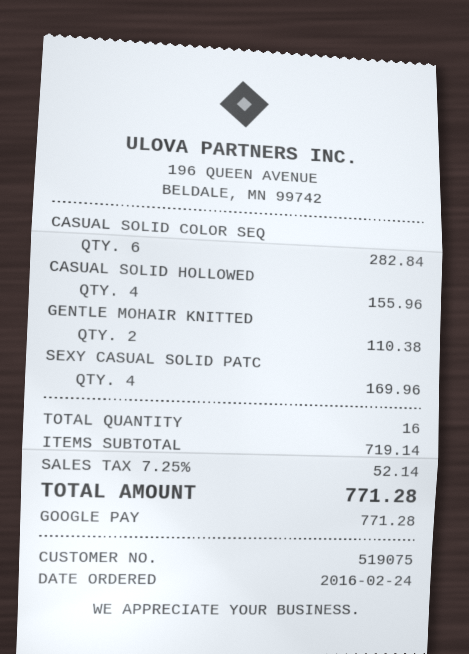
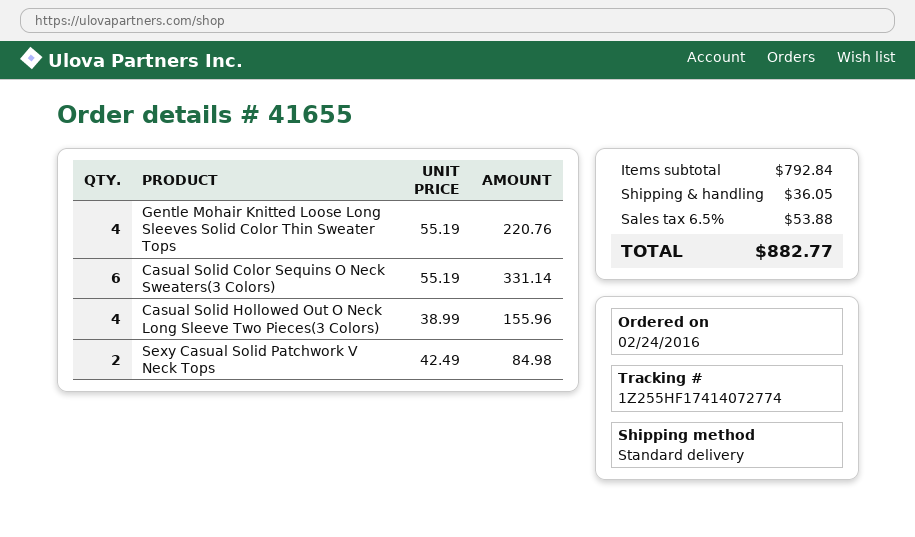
CASUAL SOLID COLOR SEQ: 6 for 282.84 -> 6 for 331.14
GENTLE MOHAIR KNITTED: 2 for 110.38 -> 4 for 220.76
SEXY CASUAL SOLID PATC: 4 for 169.96 -> 2 for 84.98
subtotal: 719.14 -> 792.84
shipping: none -> 36.05
tax: 7.25% = 52.14 -> 6.5% = 53.88
total: 771.28 -> 882.77

